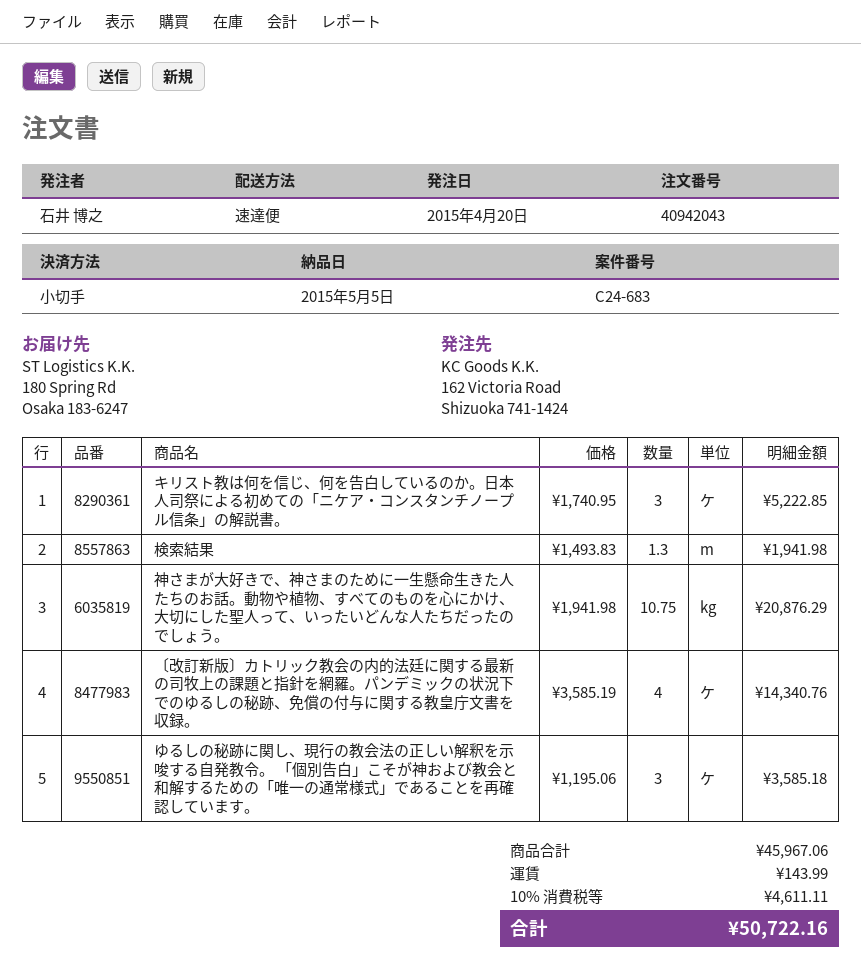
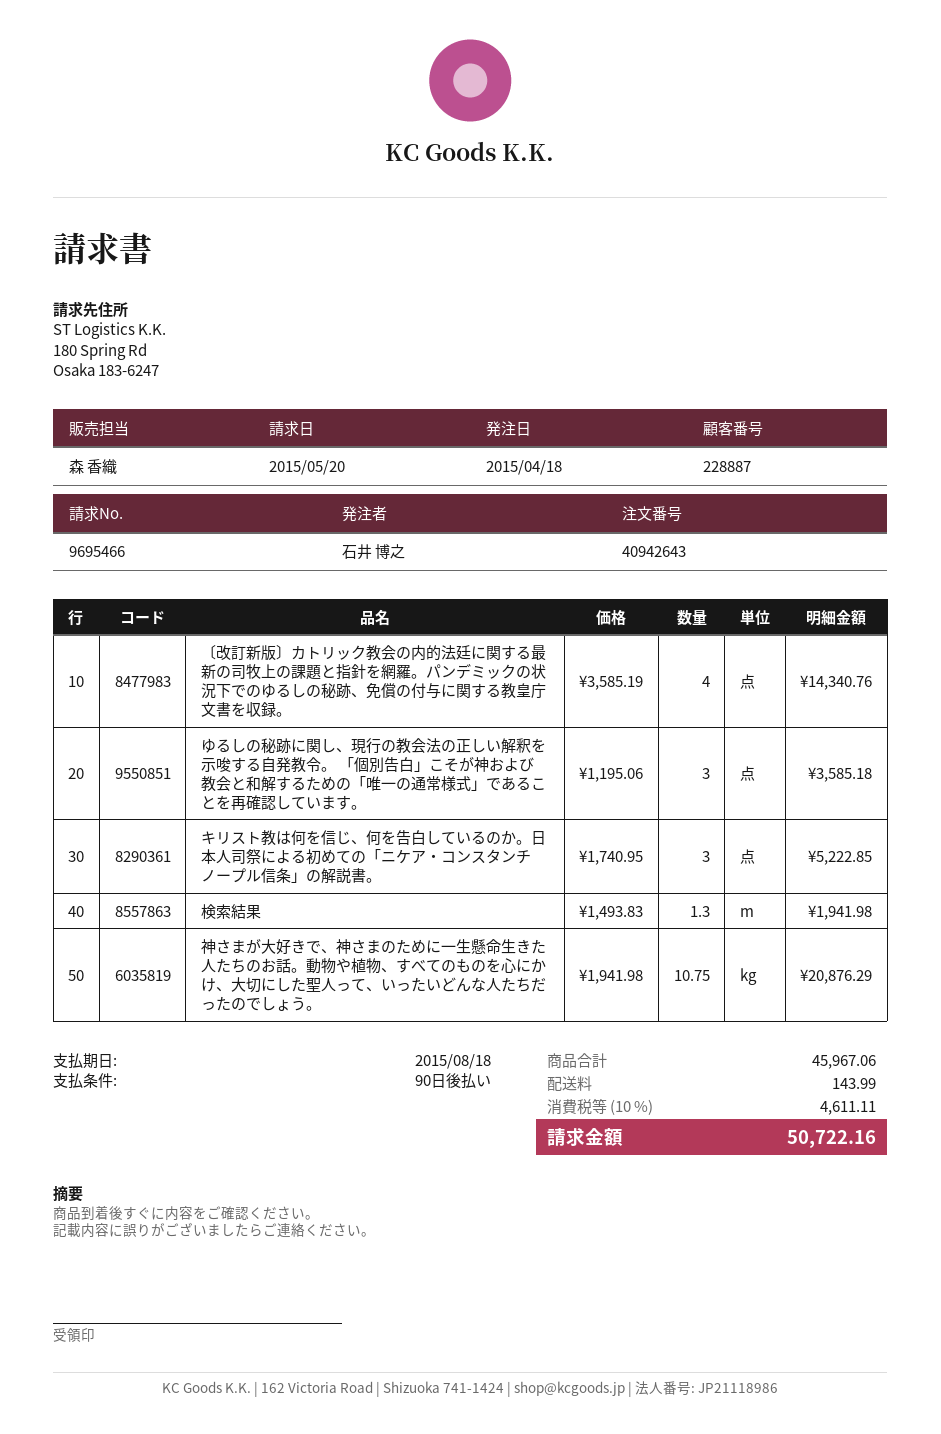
order number: 40942043 -> 40942643
order date: 2015-04-20 -> 2015-04-18

